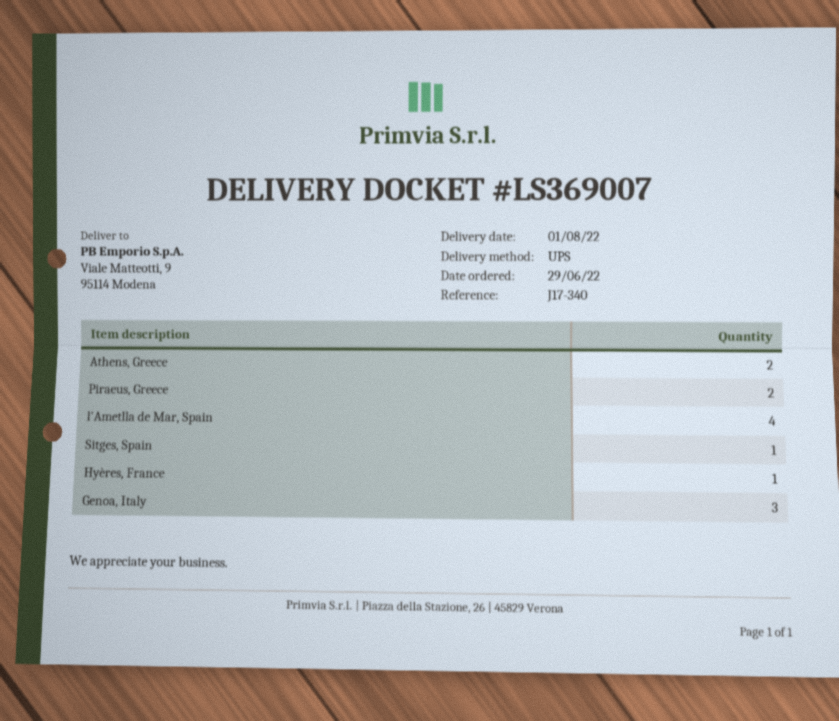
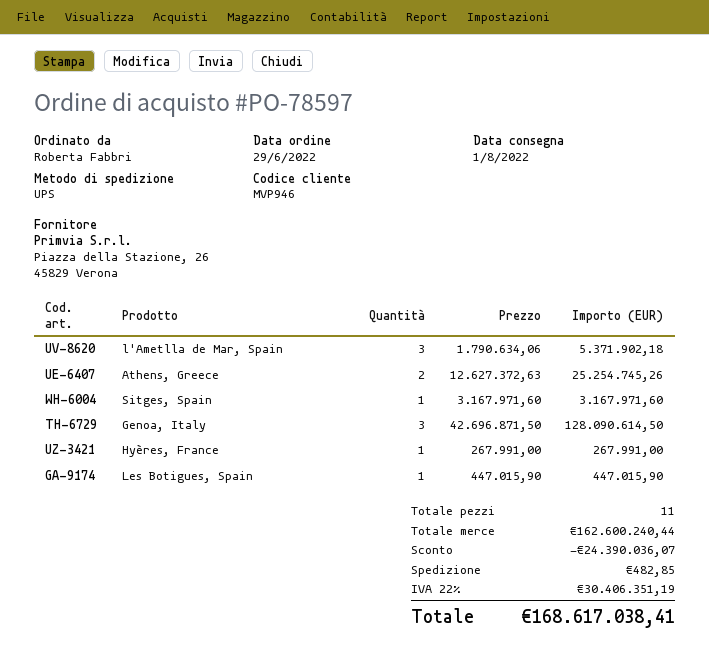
Piraeus, Greece: 2 -> none
l'Ametlla de Mar, Spain: 4 -> 3
Les Botigues, Spain: none -> 1

